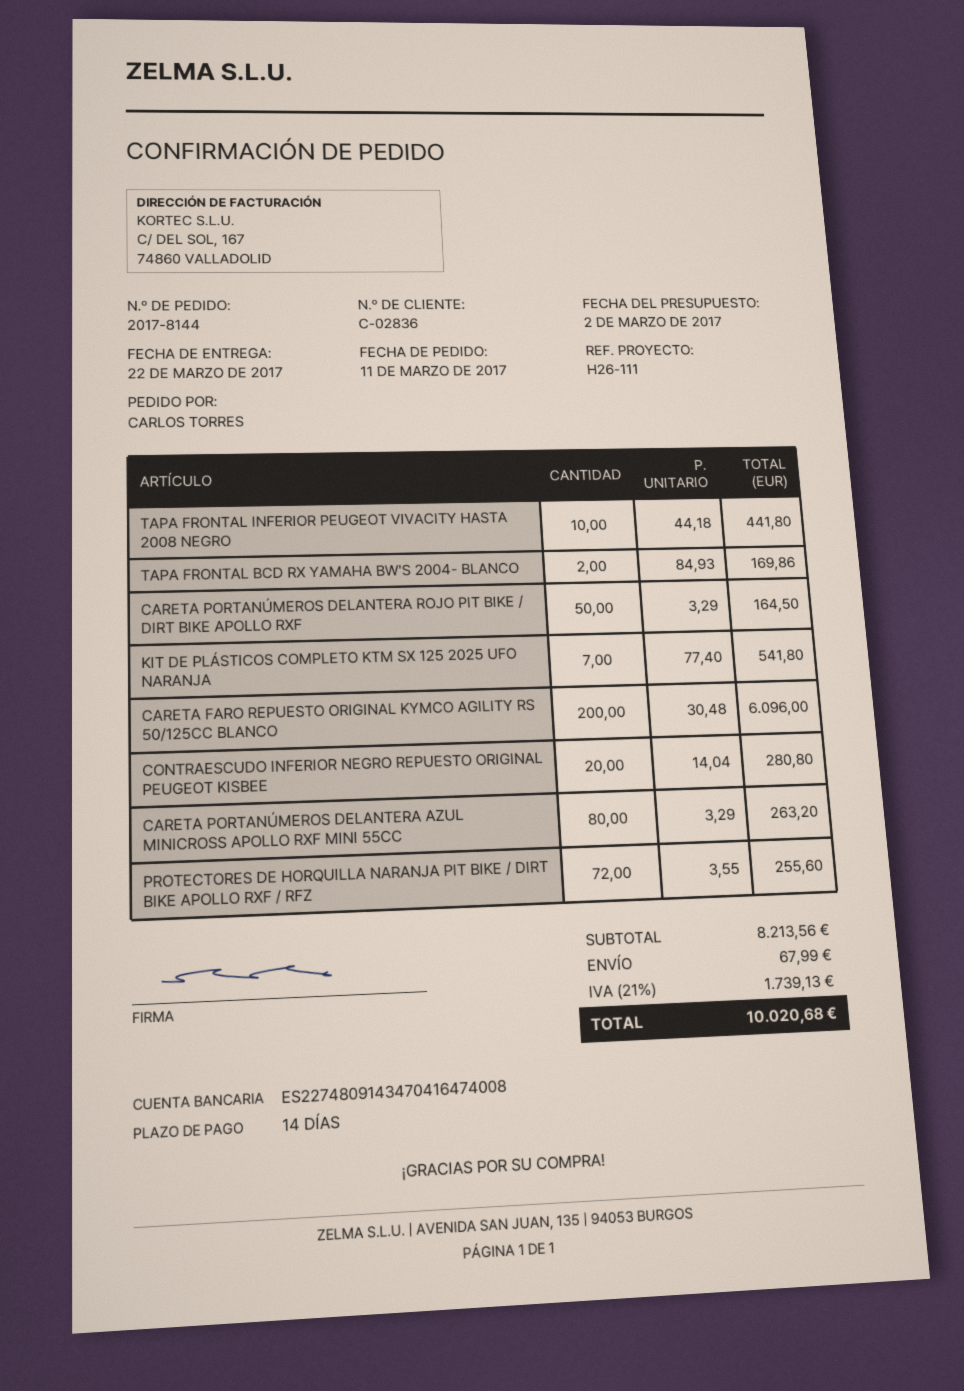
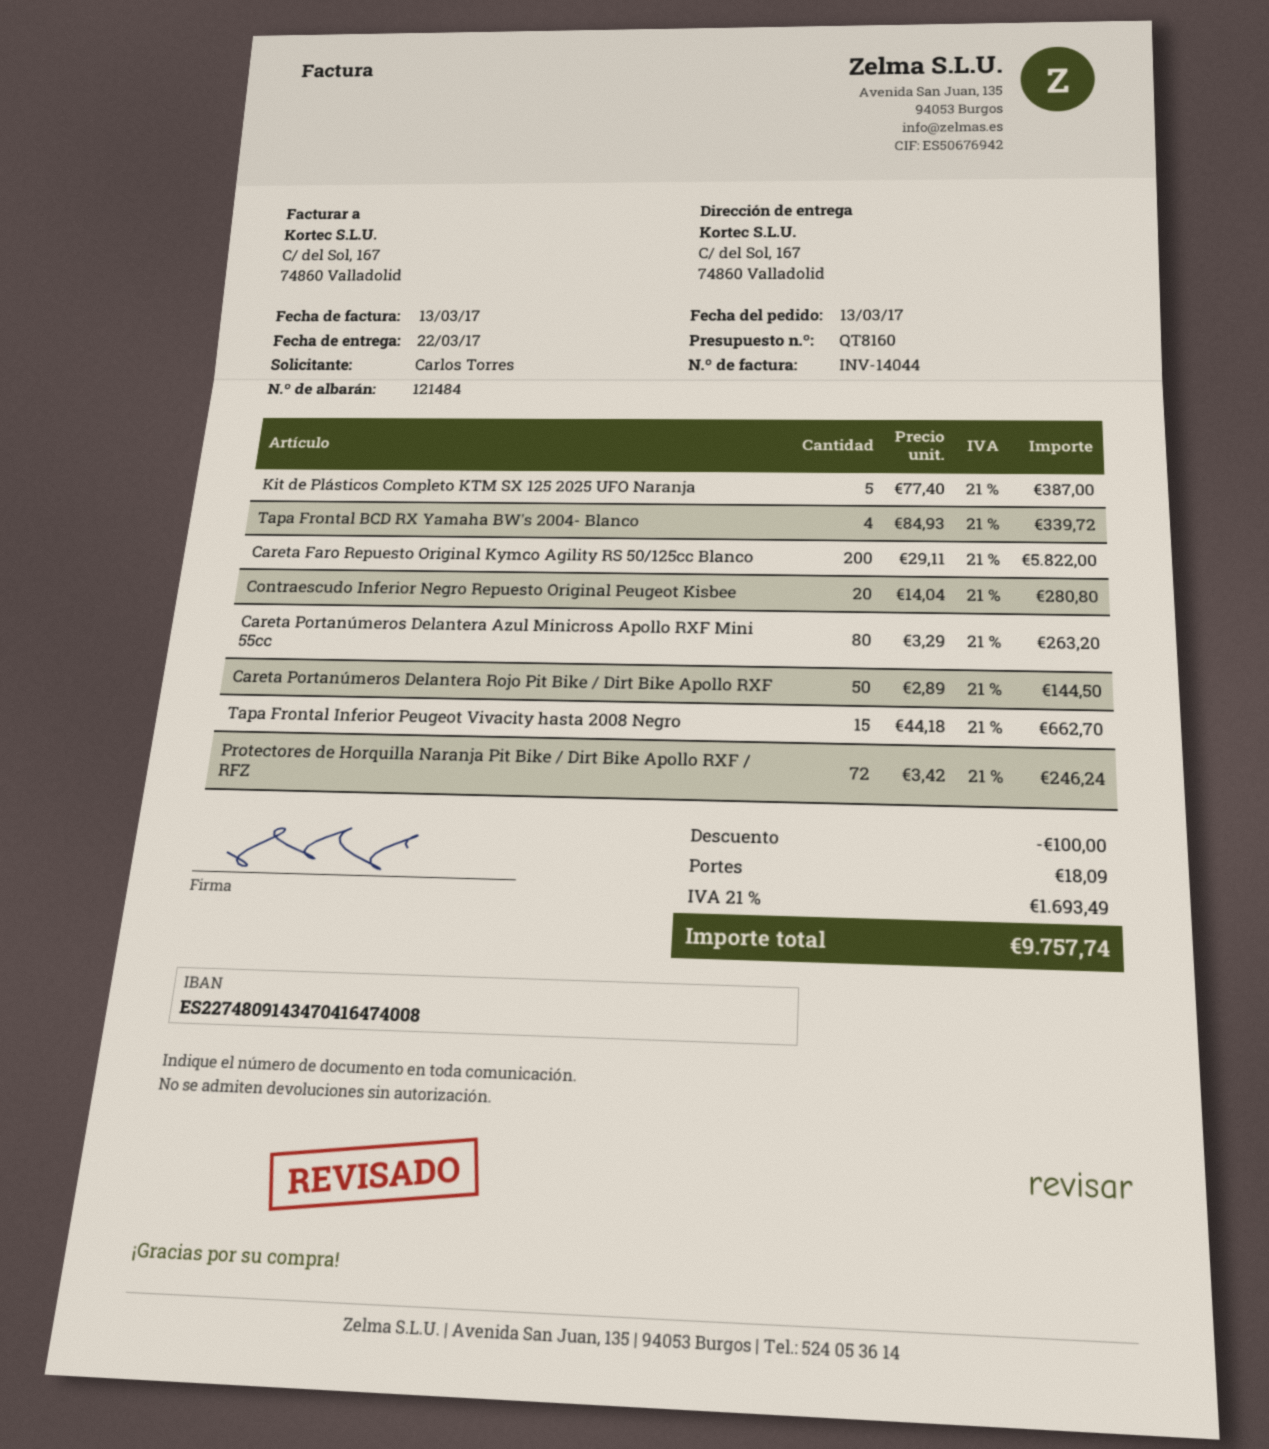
order date: 2017-03-11 -> 2017-03-13
TAPA FRONTAL INFERIOR PEUGEOT VIVACITY HASTA 2008 NEGRO: 10 x 44.18 = 441.80 -> 15 x 44.18 = 662.70
TAPA FRONTAL BCD RX YAMAHA BW'S 2004- BLANCO: 2 x 84.93 = 169.86 -> 4 x 84.93 = 339.72
CARETA PORTANÚMEROS DELANTERA ROJO PIT BIKE / DIRT BIKE APOLLO RXF: 50 x 3.29 = 164.50 -> 50 x 2.89 = 144.50
KIT DE PLÁSTICOS COMPLETO KTM SX 125 2025 UFO NARANJA: 7 x 77.40 = 541.80 -> 5 x 77.40 = 387.00
CARETA FARO REPUESTO ORIGINAL KYMCO AGILITY RS 50/125CC BLANCO: 200 x 30.48 = 6096.00 -> 200 x 29.11 = 5822.00
PROTECTORES DE HORQUILLA NARANJA PIT BIKE / DIRT BIKE APOLLO RXF / RFZ: 72 x 3.55 = 255.60 -> 72 x 3.42 = 246.24
discount: none -> 100.00
shipping: 67.99 -> 18.09
tax: 21% = 1739.13 -> 21% = 1693.49
total: 10020.68 -> 9757.74

